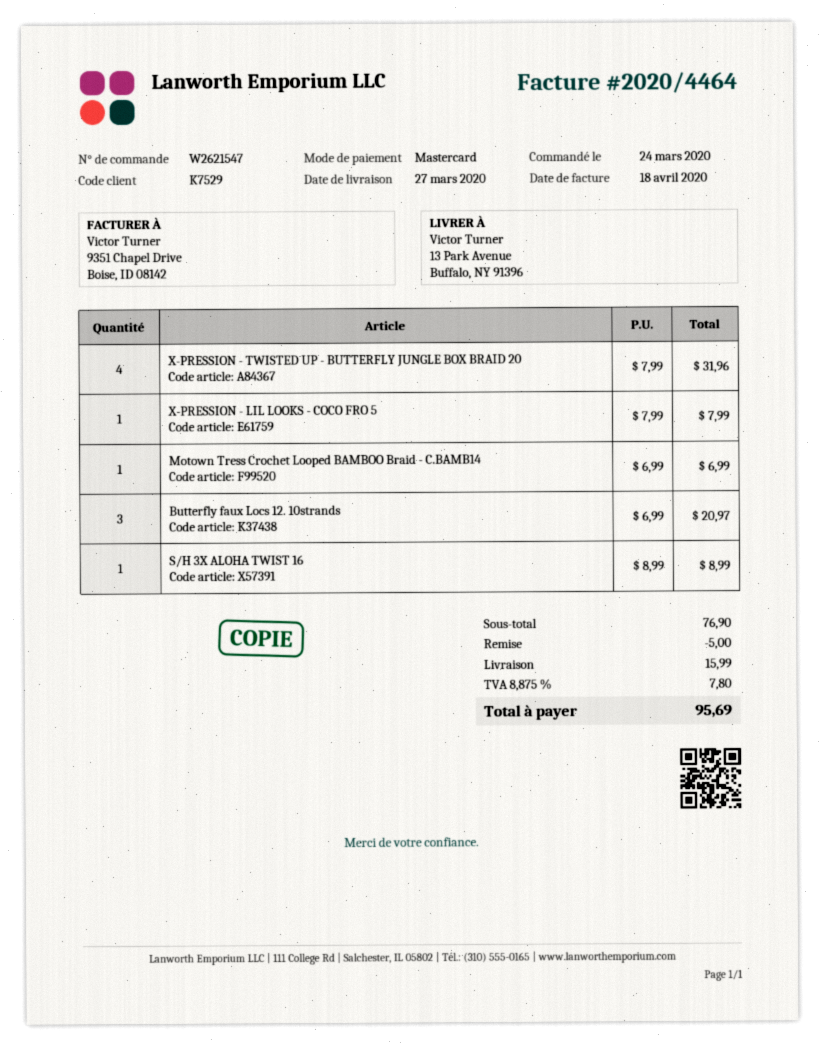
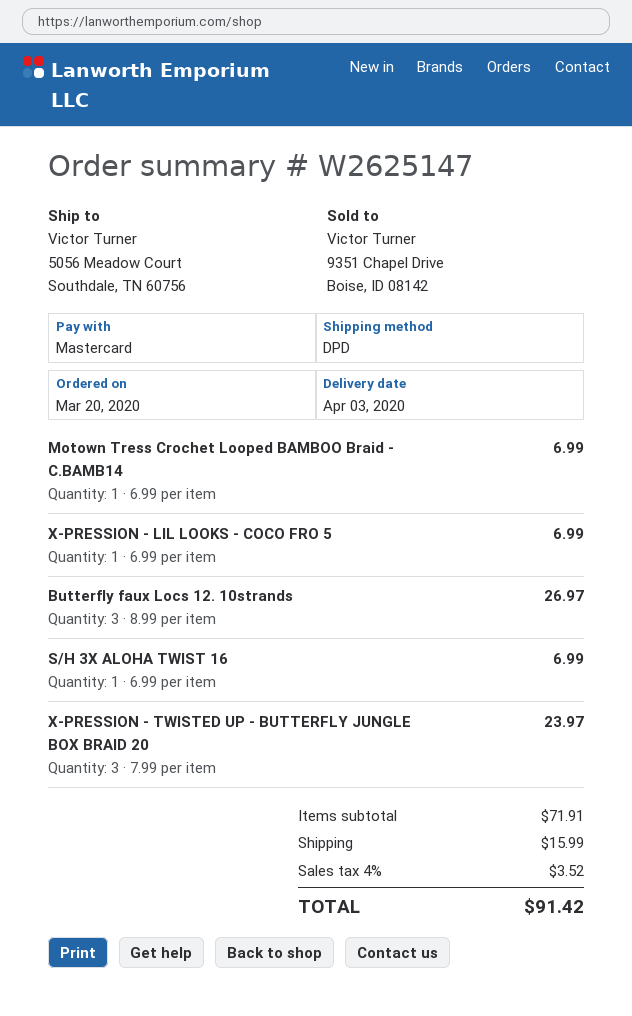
order number: W2621547 -> W2625147
order date: 2020-03-24 -> 2020-03-20
delivery date: 2020-03-27 -> 2020-04-03
ship to: 13 Park Avenue, Buffalo, NY 91396 -> 5056 Meadow Court, Southdale, TN 60756
X-PRESSION - TWISTED UP - BUTTERFLY JUNGLE BOX BRAID 20: 4 x 7.99 = 31.96 -> 3 x 7.99 = 23.97
X-PRESSION - LIL LOOKS - COCO FRO 5: 1 x 7.99 = 7.99 -> 1 x 6.99 = 6.99
Butterfly faux Locs 12. 10strands: 3 x 6.99 = 20.97 -> 3 x 8.99 = 26.97
S/H 3X ALOHA TWIST 16: 1 x 8.99 = 8.99 -> 1 x 6.99 = 6.99
subtotal: 76.90 -> 71.91
discount: 5.00 -> none
tax: 8.875% = 7.80 -> 4% = 3.52
total: 95.69 -> 91.42

